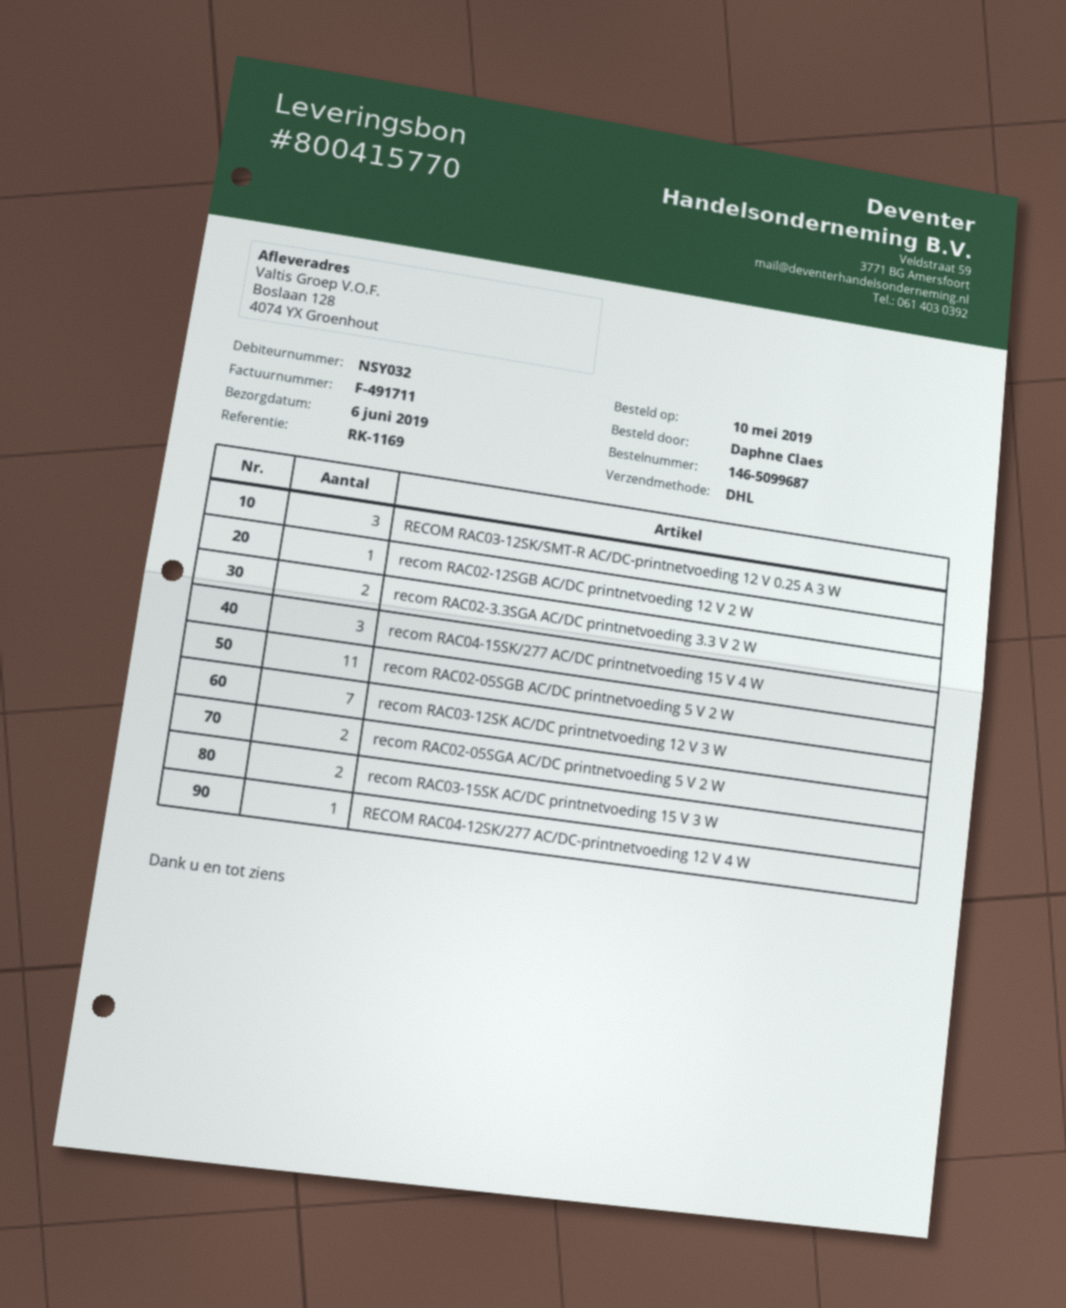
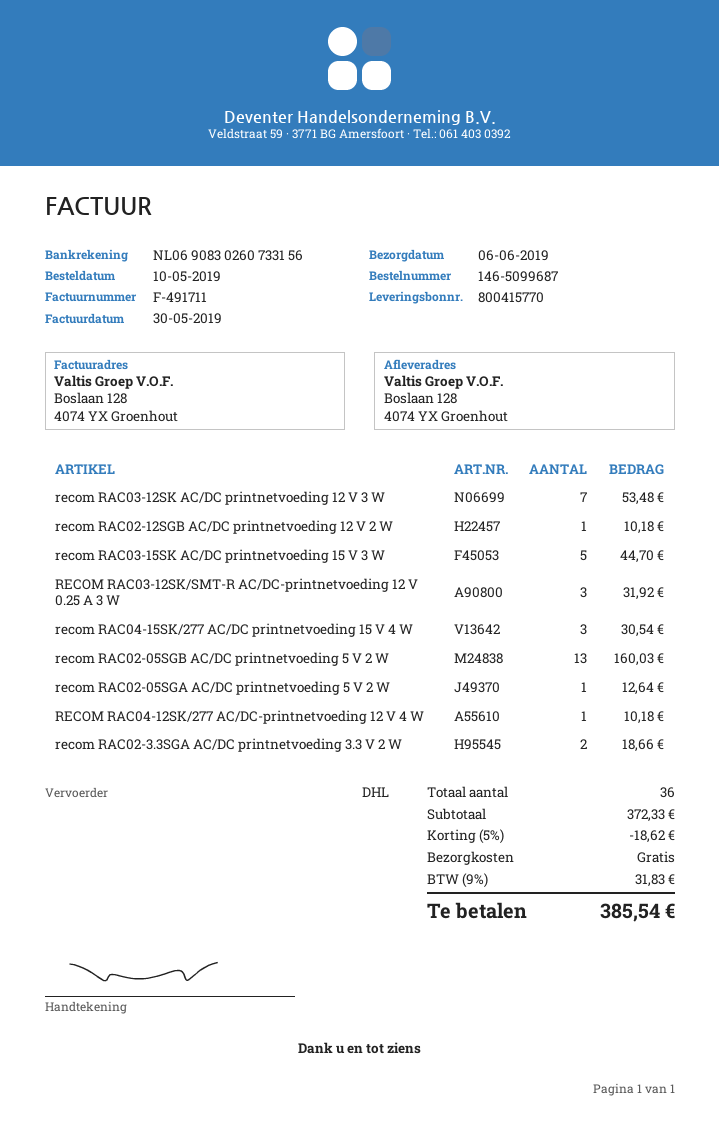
recom RAC02-05SGB AC/DC printnetvoeding 5 V 2 W: 11 -> 13
recom RAC02-05SGA AC/DC printnetvoeding 5 V 2 W: 2 -> 1
recom RAC03-15SK AC/DC printnetvoeding 15 V 3 W: 2 -> 5

